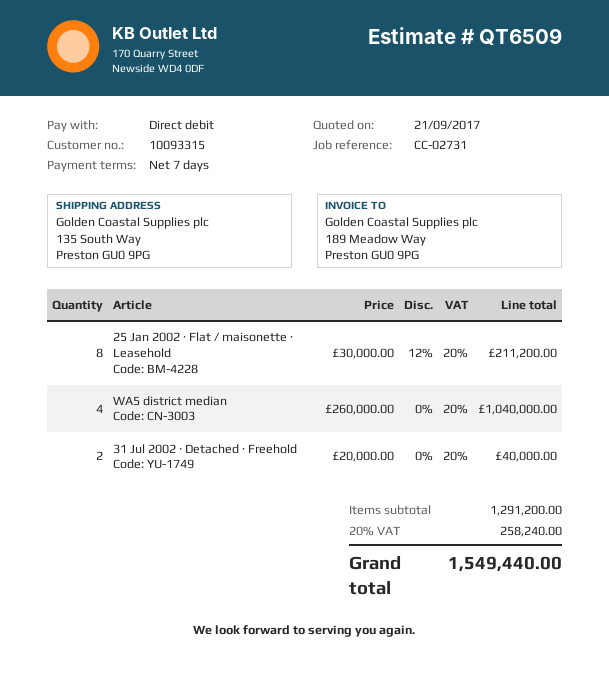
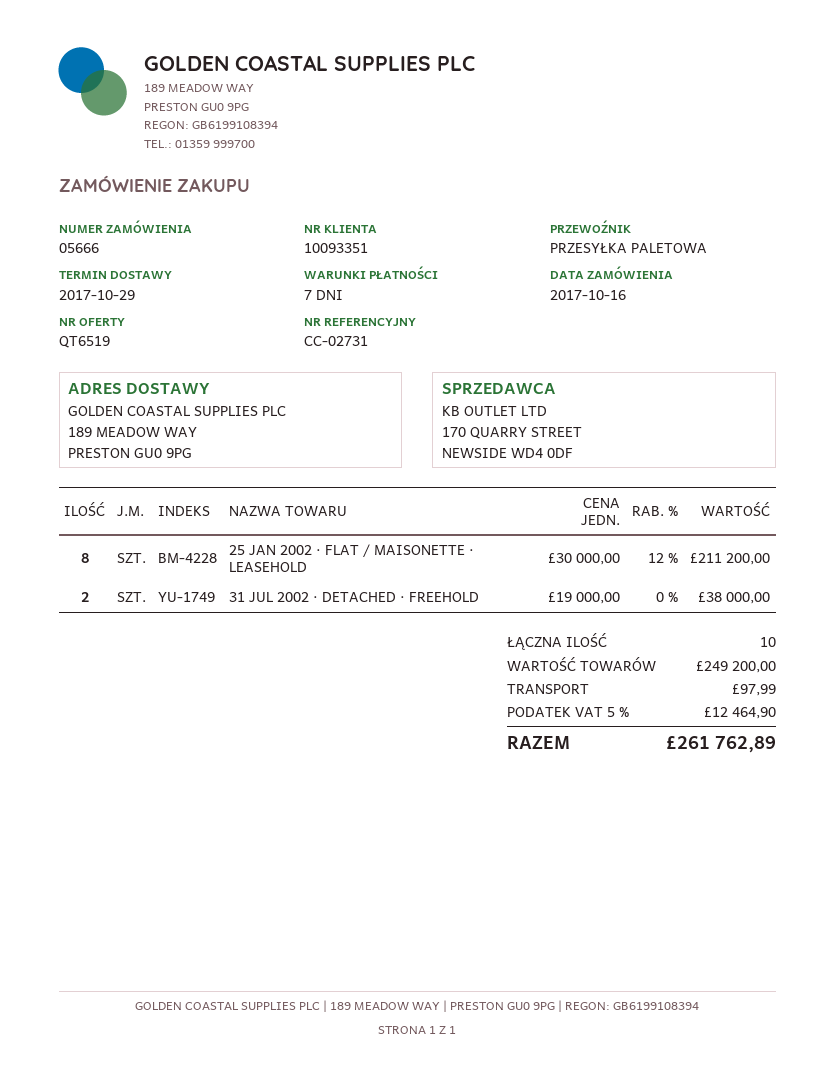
quote number: QT6509 -> QT6519
customer number: 10093315 -> 10093351
ship to: 135 South Way, Preston GU0 9PG -> 189 MEADOW WAY, PRESTON GU0 9PG
WA5 district median: 4 x 260000.00 = 1040000.00 -> none
31 Jul 2002 · Detached · Freehold: 2 x 20000.00 = 40000.00 -> 2 x 19000.00 = 38000.00
subtotal: 1291200.00 -> 249200.00
shipping: none -> 97.99
tax: 20% = 258240.00 -> 5% = 12464.90
total: 1549440.00 -> 261762.89

